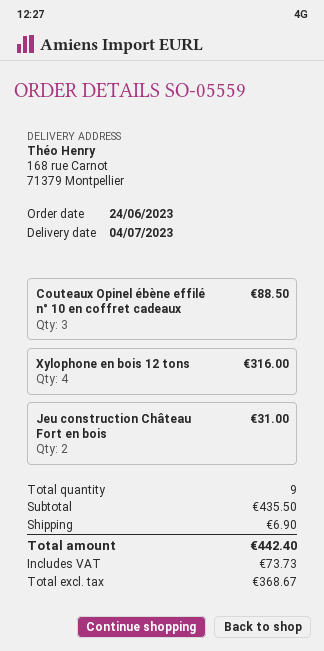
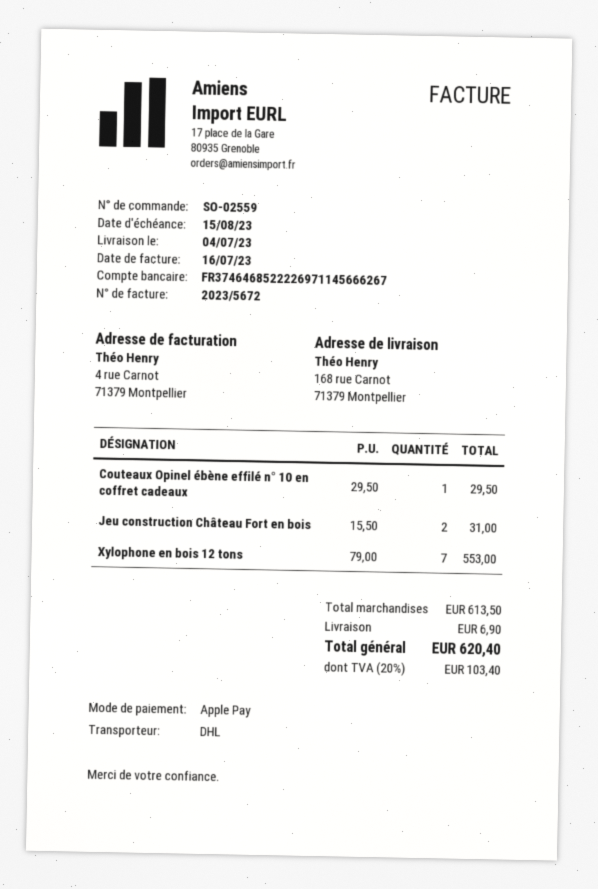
order number: SO-05559 -> SO-02559
Couteaux Opinel ébène effilé n° 10 en coffret cadeaux: 3 for 88.50 -> 1 for 29.50
Xylophone en bois 12 tons: 4 for 316.00 -> 7 for 553.00
subtotal: 435.50 -> 613.50
tax: 73.73 -> 103.40
total: 442.40 -> 620.40

